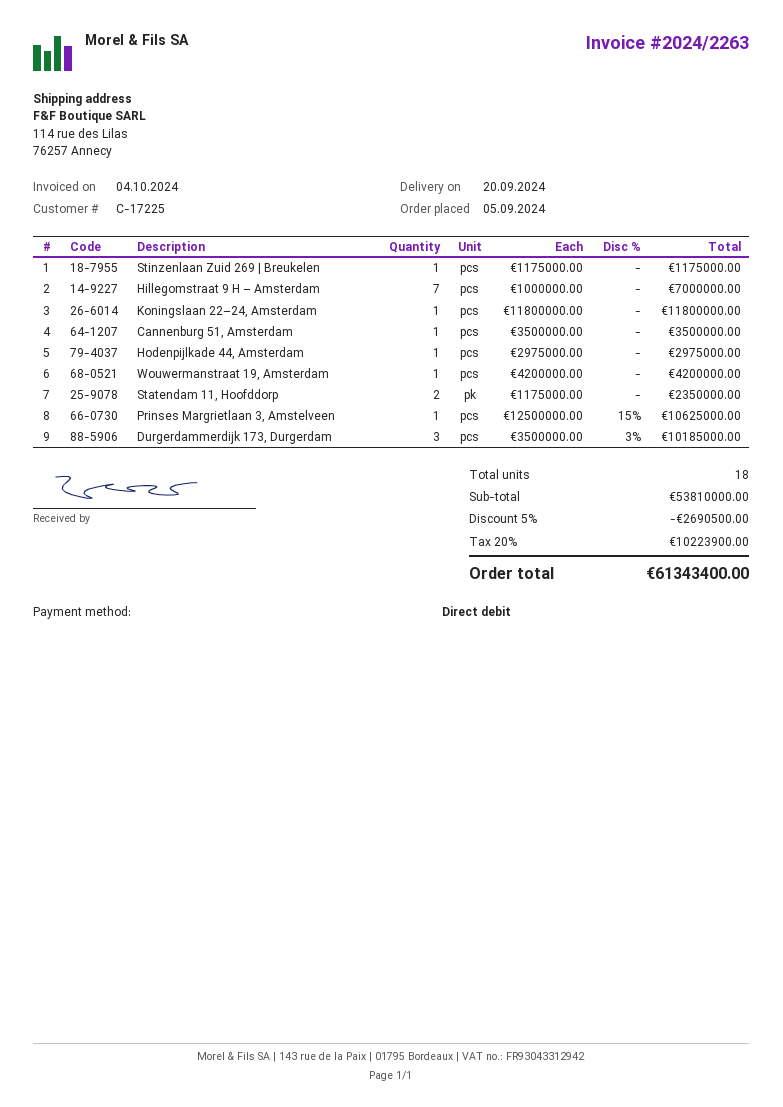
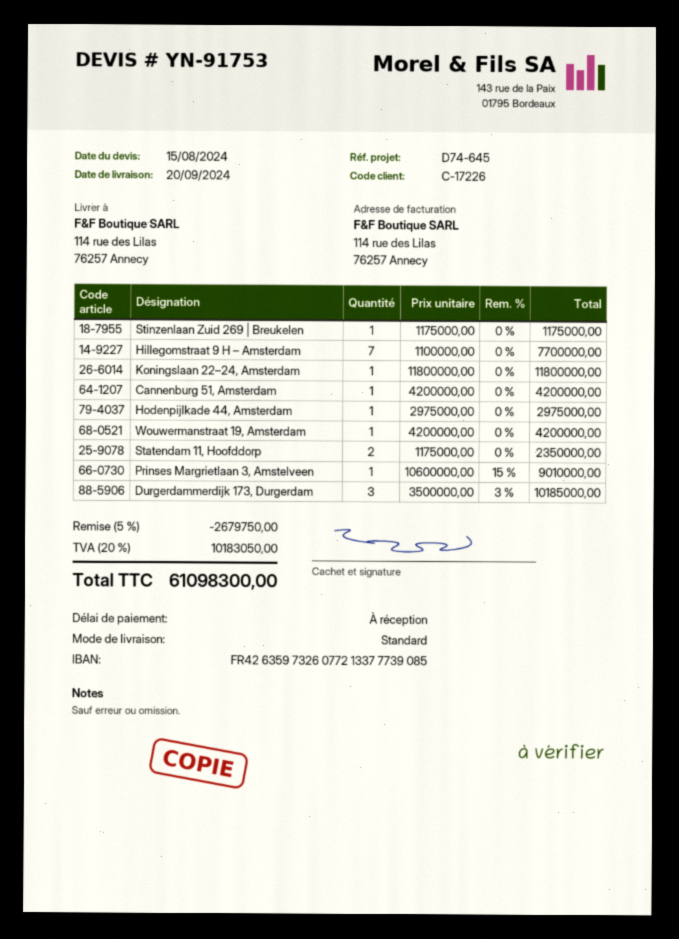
customer number: C-17225 -> C-17226
Hillegomstraat 9 H – Amsterdam: 7 x 1000000.00 = 7000000.00 -> 7 x 1100000.00 = 7700000.00
Cannenburg 51, Amsterdam: 1 x 3500000.00 = 3500000.00 -> 1 x 4200000.00 = 4200000.00
Prinses Margrietlaan 3, Amstelveen: 1 x 12500000.00 - 15% = 10625000.00 -> 1 x 10600000.00 - 15% = 9010000.00
discount: 5% = 2690500.00 -> 5% = 2679750.00
tax: 20% = 10223900.00 -> 20% = 10183050.00
total: 61343400.00 -> 61098300.00

